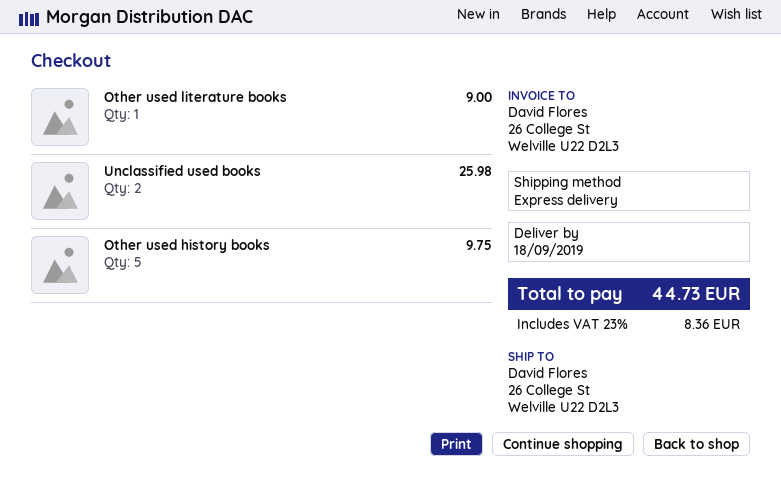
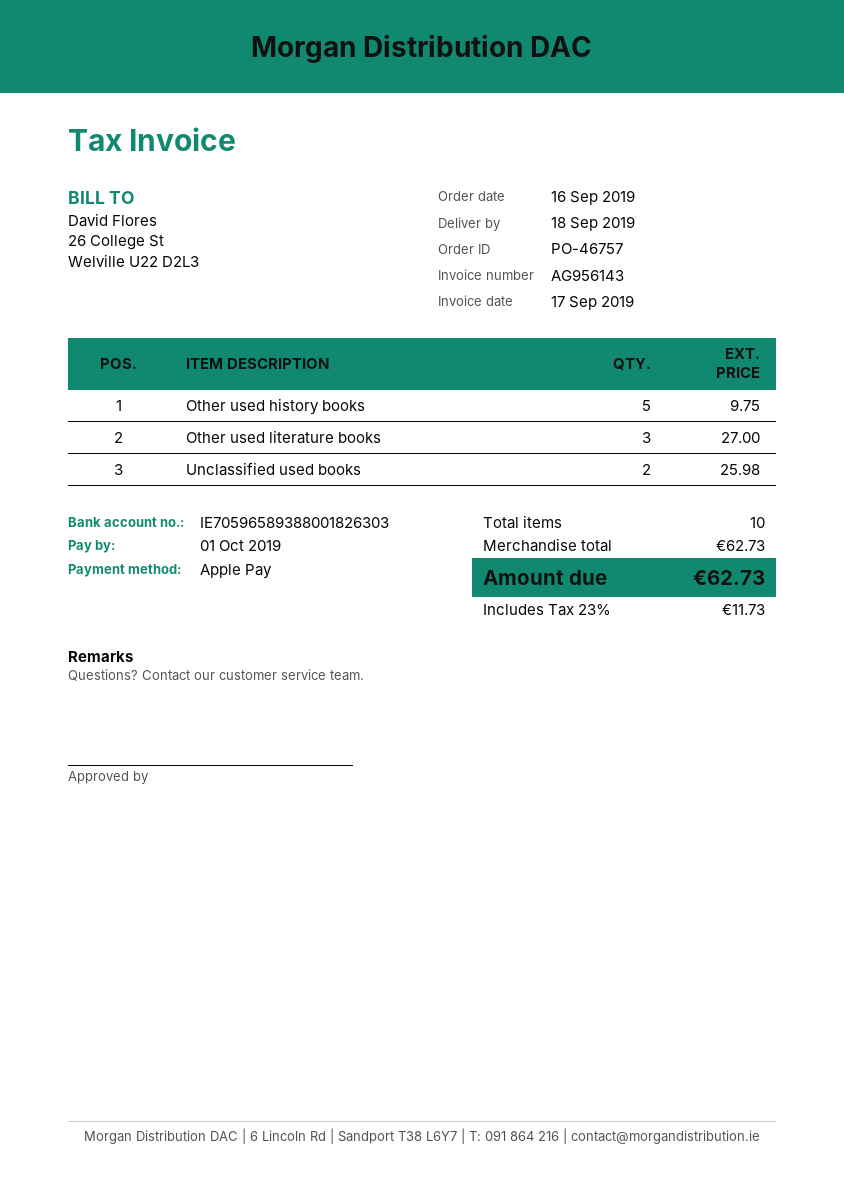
Other used literature books: 1 for 9.00 -> 3 for 27.00
tax: 23% = 8.36 -> 23% = 11.73
total: 44.73 -> 62.73

